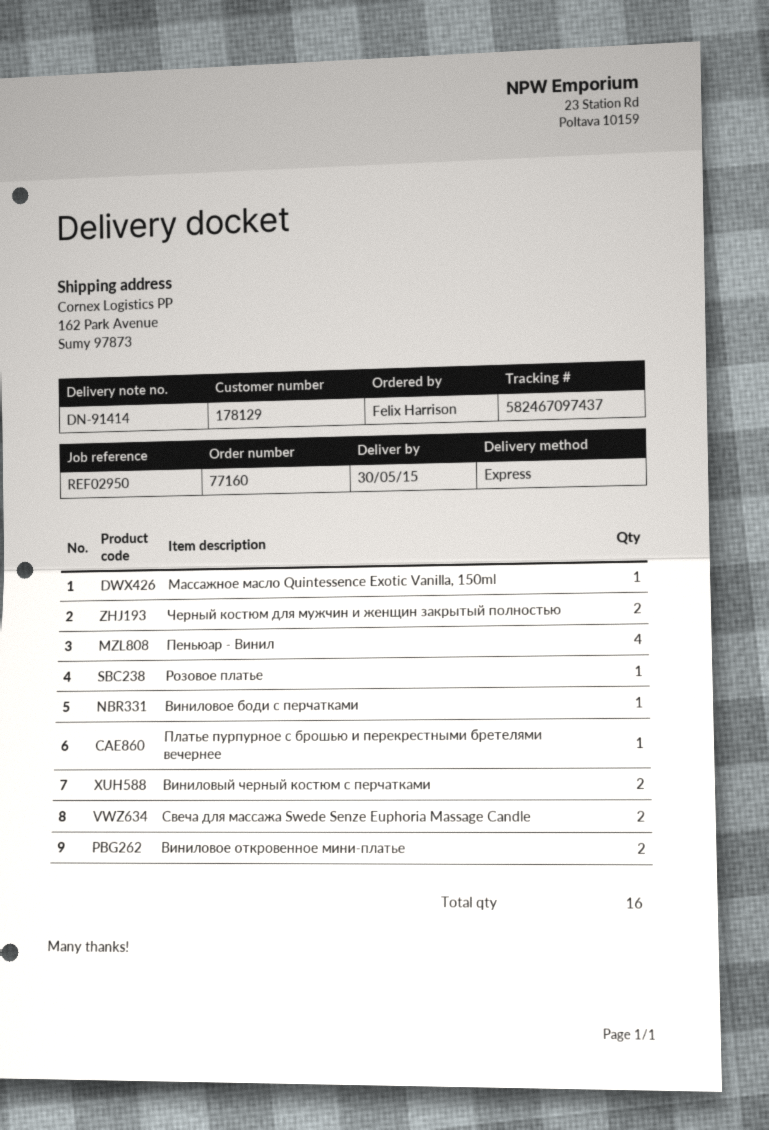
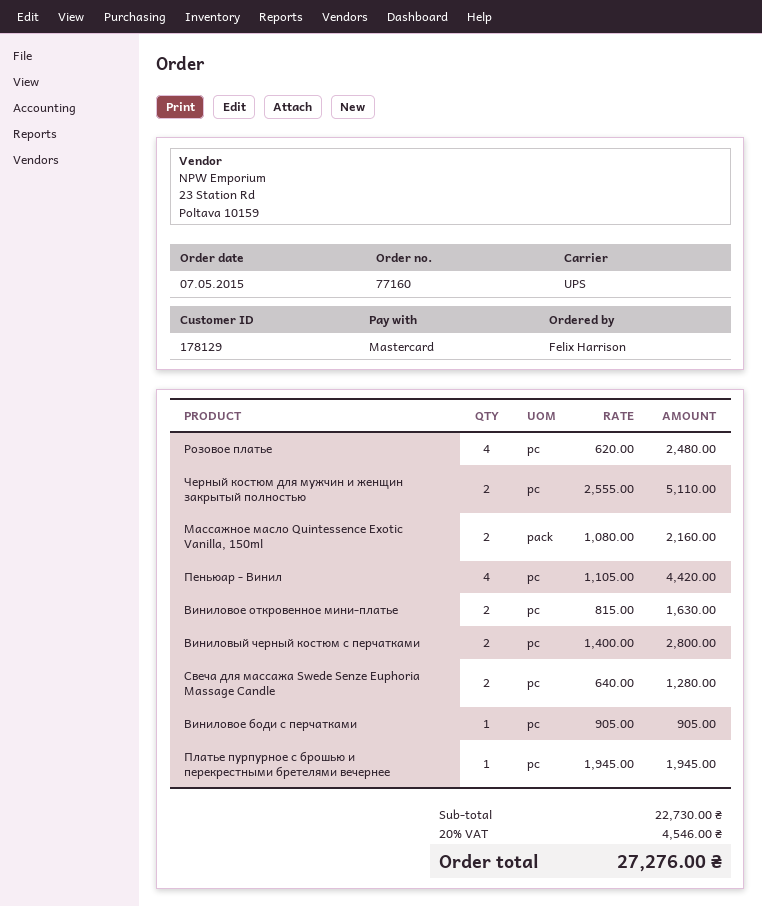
shipping method: express -> UPS
Массажное масло Quintessence Exotic Vanilla, 150ml: 1 -> 2
Розовое платье: 1 -> 4

